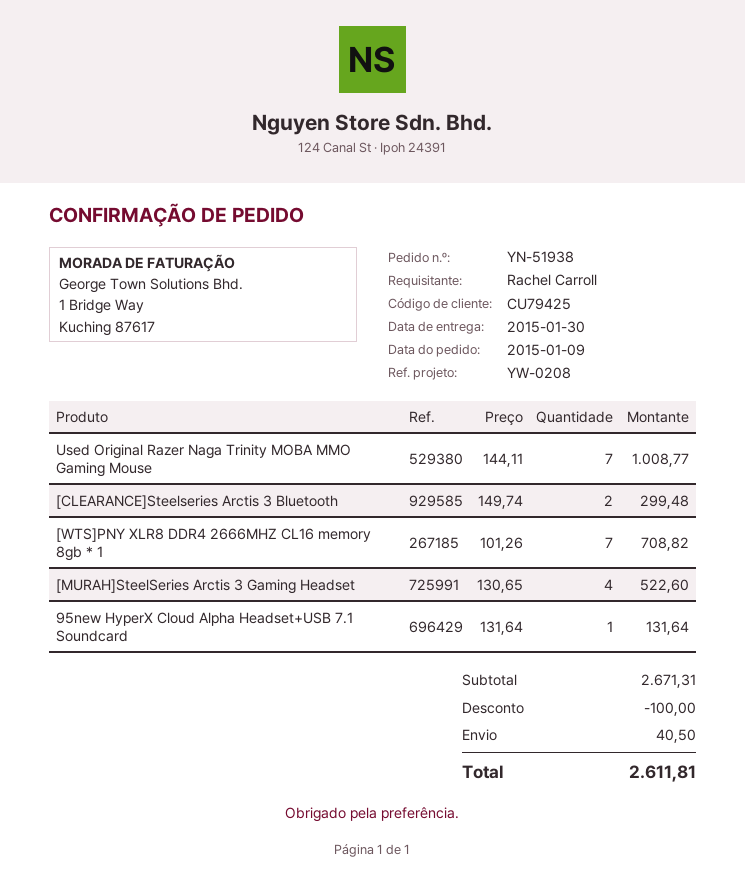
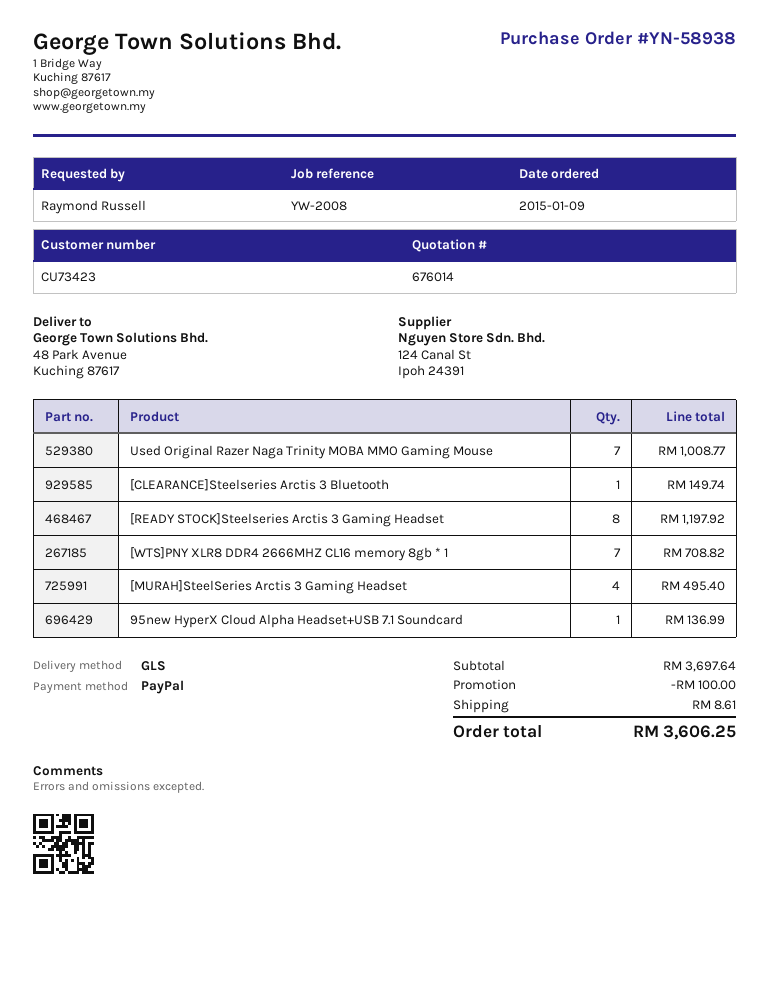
order number: YN-51938 -> YN-58938
customer number: CU79425 -> CU73423
reference: YW-0208 -> YW-2008
ordered by: Rachel Carroll -> Raymond Russell
[CLEARANCE]Steelseries Arctis 3 Bluetooth: 2 for 299.48 -> 1 for 149.74
[MURAH]SteelSeries Arctis 3 Gaming Headset: 4 for 522.60 -> 4 for 495.40
95new HyperX Cloud Alpha Headset+USB 7.1 Soundcard: 1 for 131.64 -> 1 for 136.99
[READY STOCK]Steelseries Arctis 3 Gaming Headset: none -> 8 for 1197.92
subtotal: 2671.31 -> 3697.64
shipping: 40.50 -> 8.61
total: 2611.81 -> 3606.25

